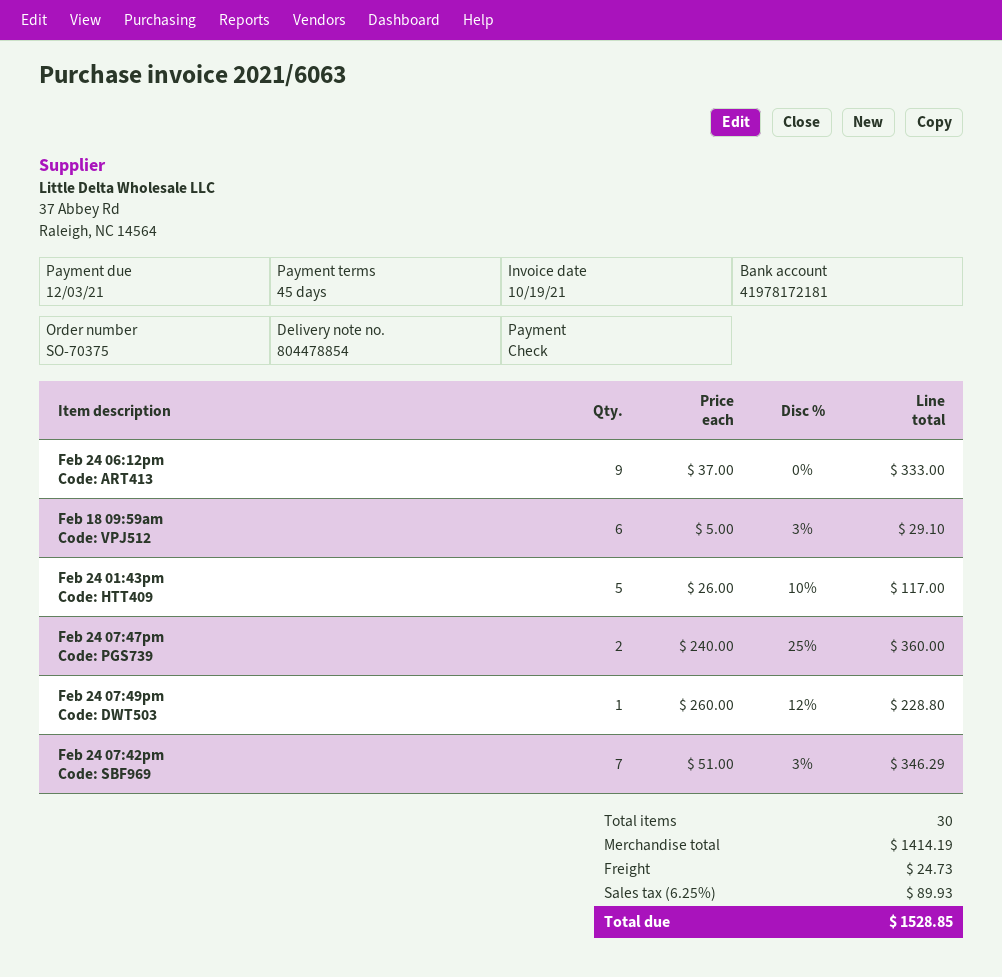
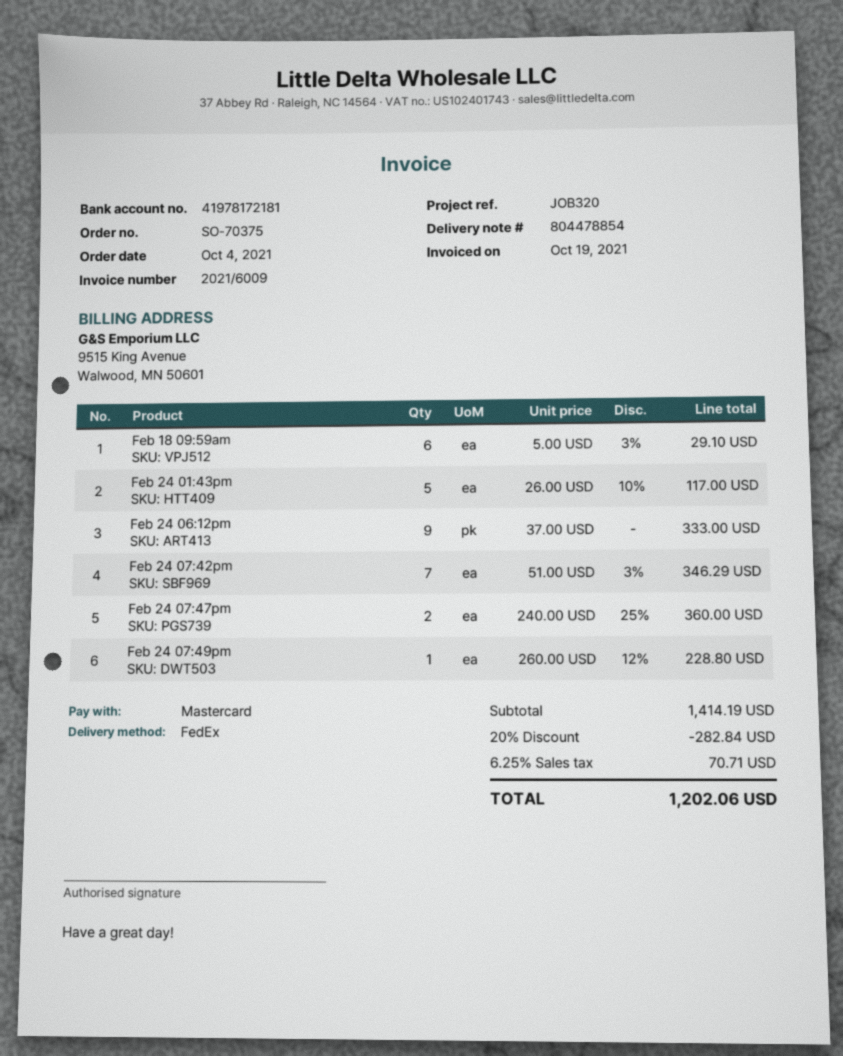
invoice number: 2021/6063 -> 2021/6009
payment method: cheque -> Mastercard
discount: none -> 20% = 282.84
shipping: 24.73 -> none
tax: 6.25% = 89.93 -> 6.25% = 70.71
total: 1528.85 -> 1202.06

